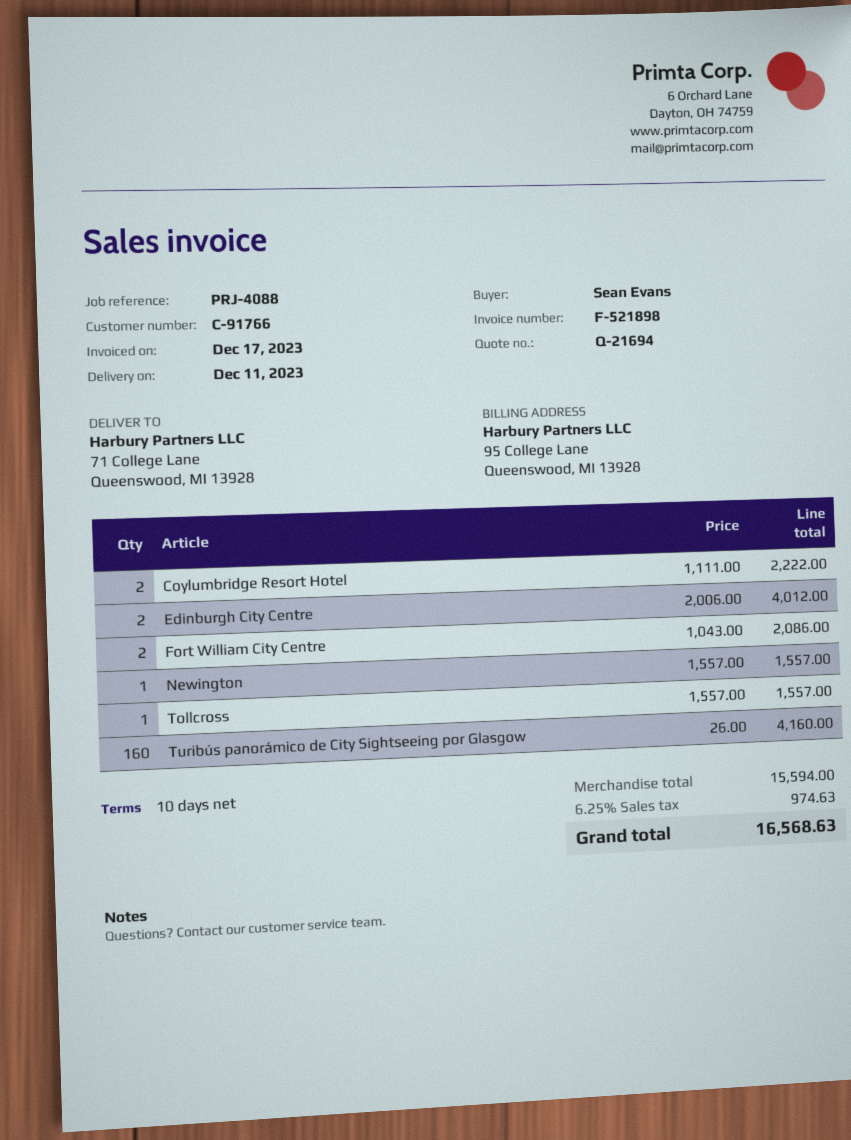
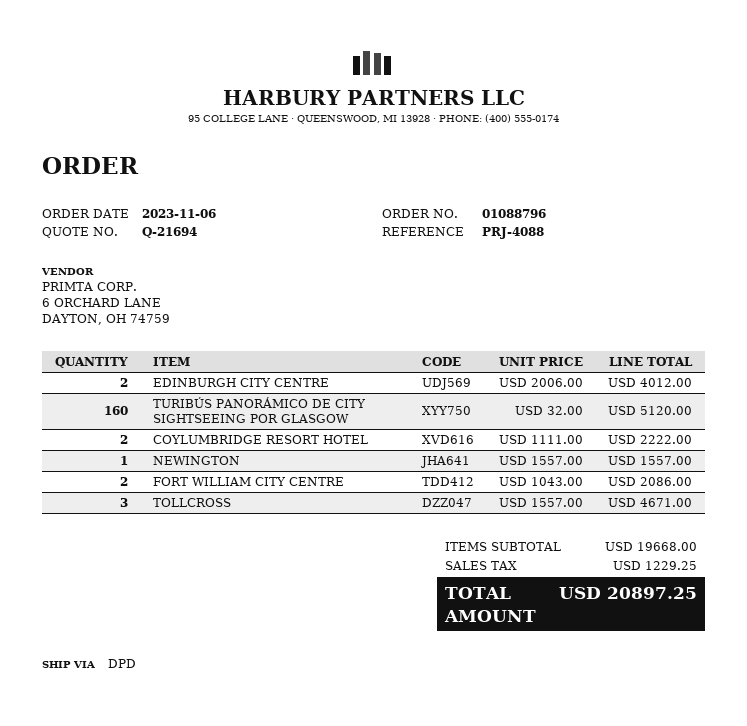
Tollcross: 1 x 1557.00 = 1557.00 -> 3 x 1557.00 = 4671.00
Turibús panorámico de City Sightseeing por Glasgow: 160 x 26.00 = 4160.00 -> 160 x 32.00 = 5120.00
subtotal: 15594.00 -> 19668.00
tax: 974.63 -> 1229.25
total: 16568.63 -> 20897.25

